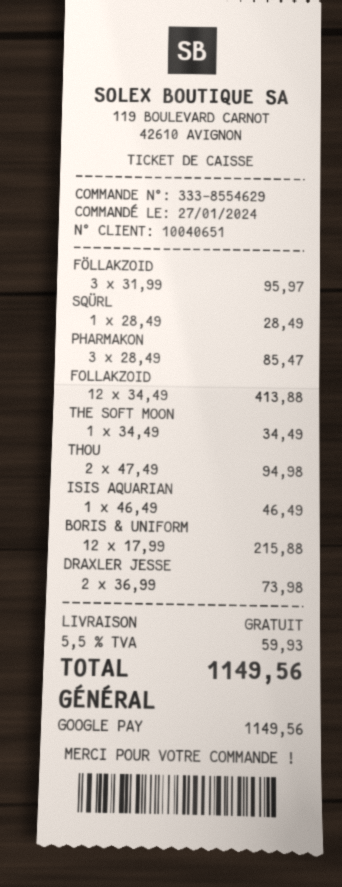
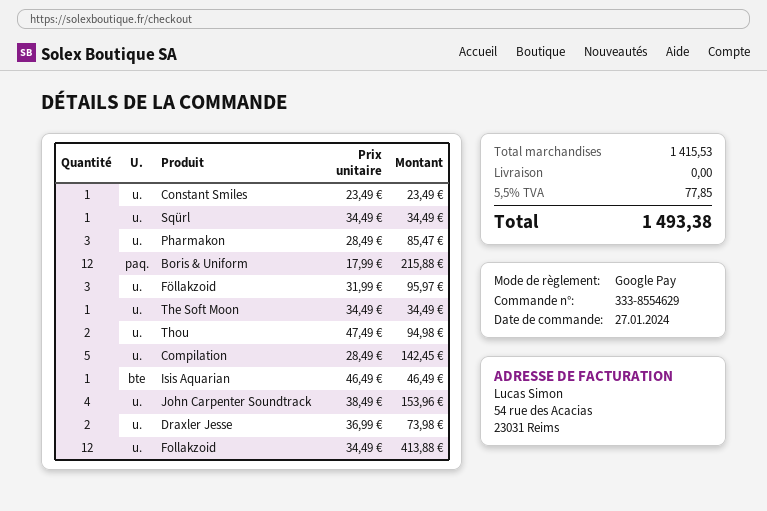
SQÜRL: 1 x 28.49 = 28.49 -> 1 x 34.49 = 34.49
Constant Smiles: none -> 1 x 23.49 = 23.49
Compilation: none -> 5 x 28.49 = 142.45
John Carpenter Soundtrack: none -> 4 x 38.49 = 153.96
tax: 5.5% = 59.93 -> 5.5% = 77.85
total: 1149.56 -> 1493.38

